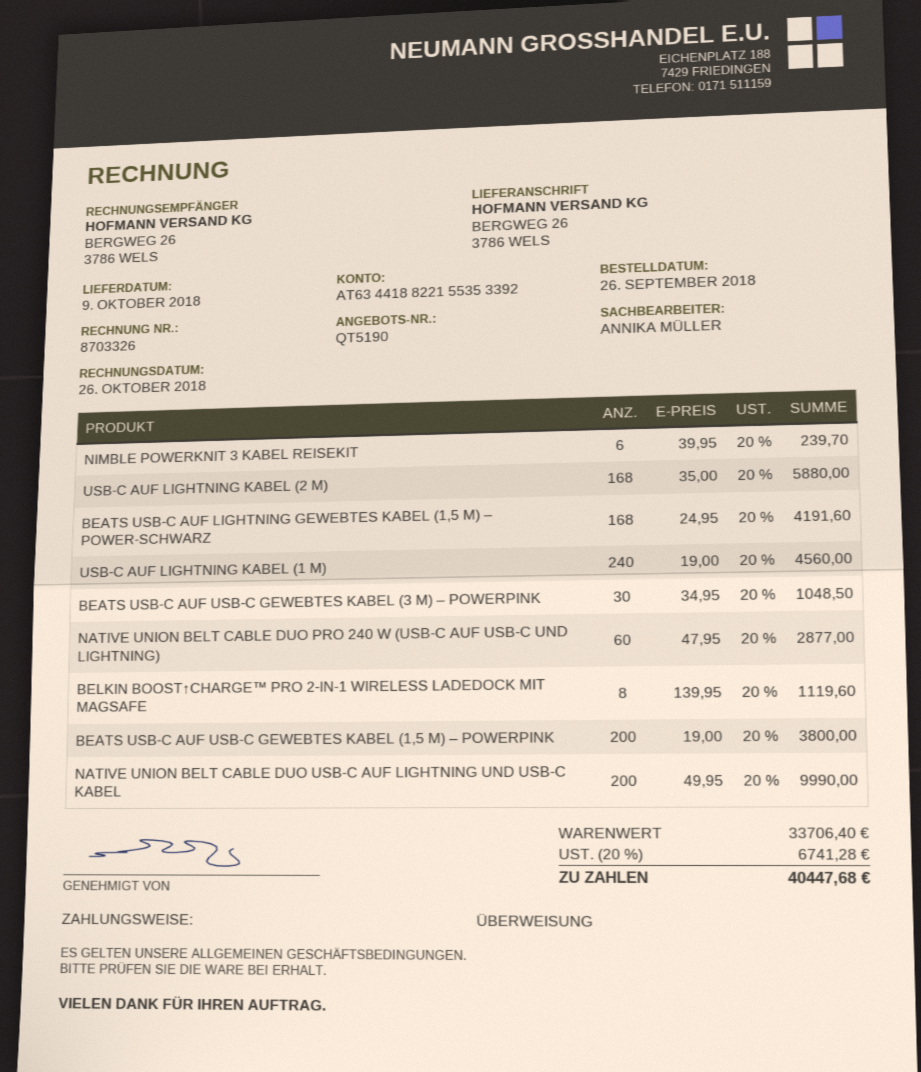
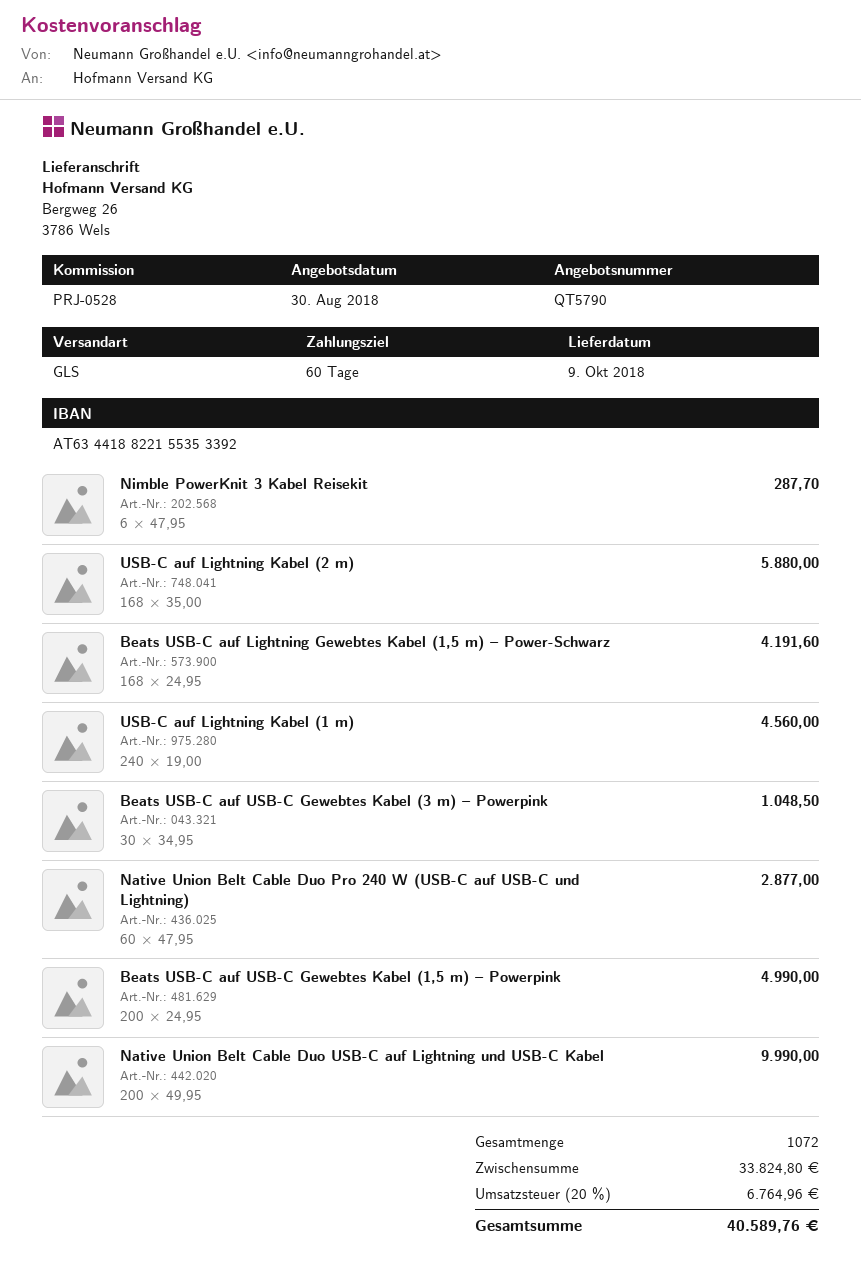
quote number: QT5190 -> QT5790
NIMBLE POWERKNIT 3 KABEL REISEKIT: 6 x 39.95 = 239.70 -> 6 x 47.95 = 287.70
BELKIN BOOST↑CHARGE™ PRO 2-IN-1 WIRELESS LADEDOCK MIT MAGSAFE: 8 x 139.95 = 1119.60 -> none
BEATS USB‑C AUF USB‑C GEWEBTES KABEL (1,5 M) – POWERPINK: 200 x 19.00 = 3800.00 -> 200 x 24.95 = 4990.00
subtotal: 33706.40 -> 33824.80
tax: 20% = 6741.28 -> 20% = 6764.96
total: 40447.68 -> 40589.76

